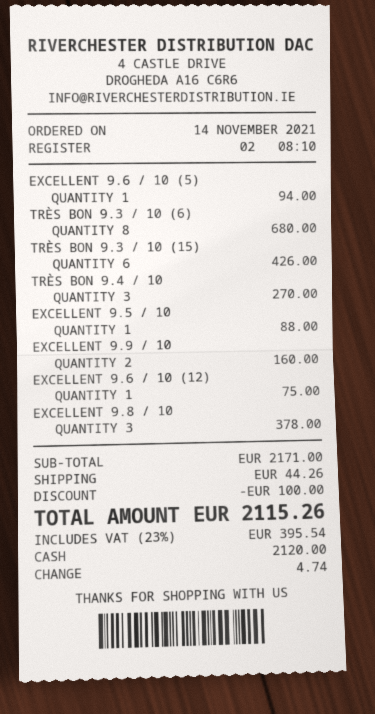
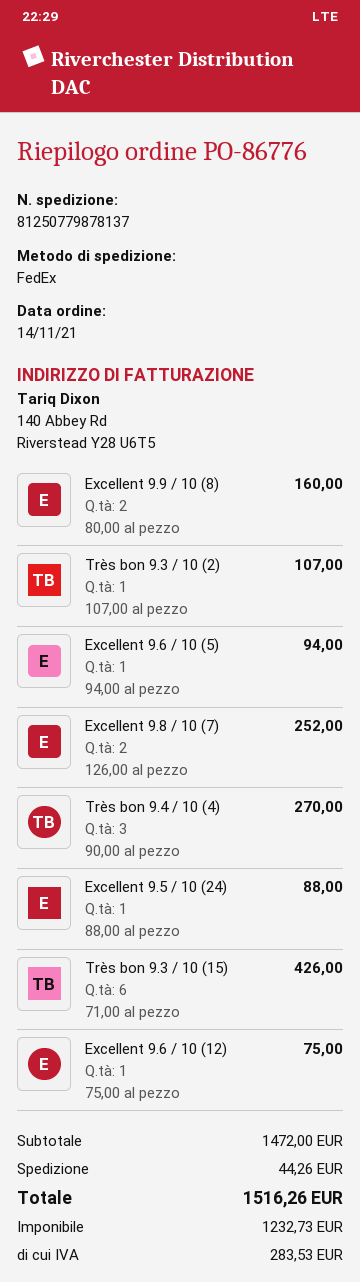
TRÈS BON 9.3 / 10 (6): 8 for 680.00 -> none
EXCELLENT 9.8 / 10: 3 for 378.00 -> 2 for 252.00
Très bon 9.3 / 10 (2): none -> 1 for 107.00
subtotal: 2171.00 -> 1472.00
discount: 100.00 -> none
tax: 395.54 -> 283.53
total: 2115.26 -> 1516.26

